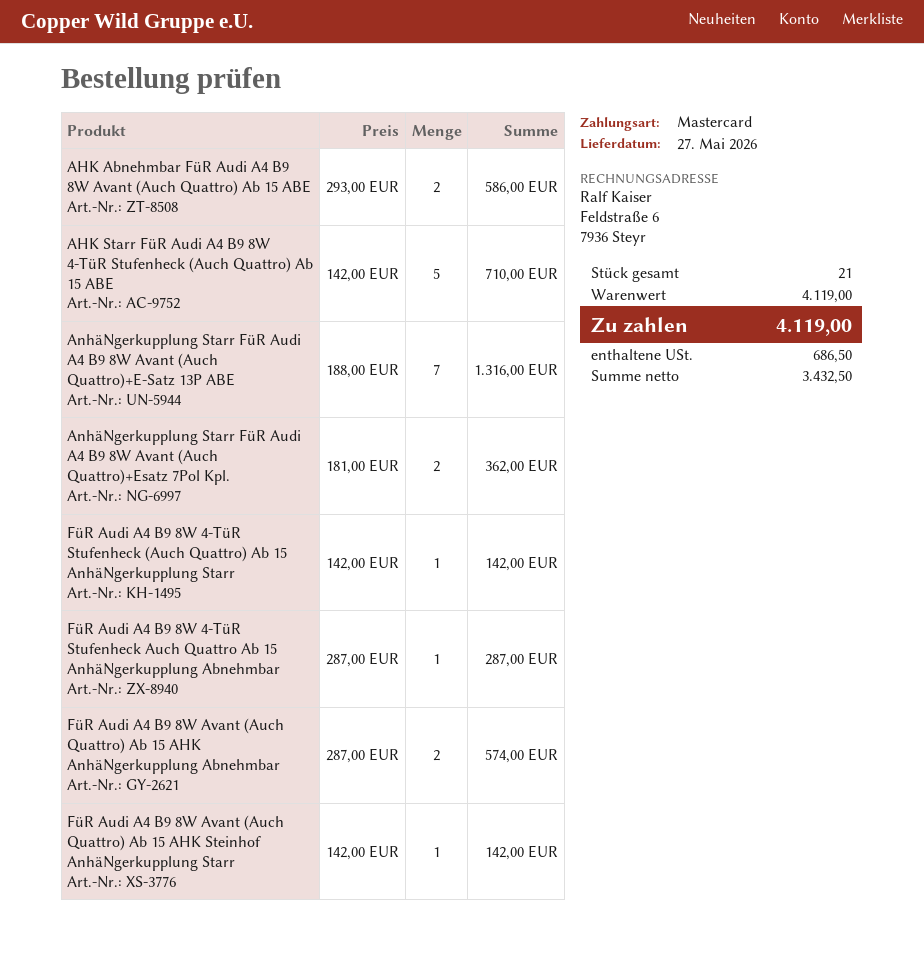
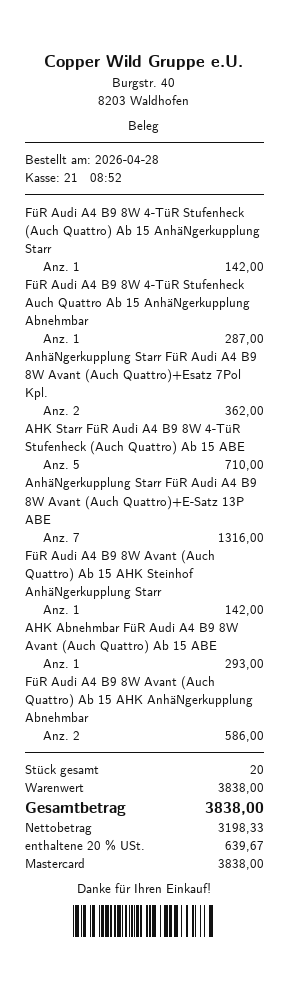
AHK Abnehmbar FüR Audi A4 B9 8W Avant (Auch Quattro) Ab 15 ABE: 2 for 586.00 -> 1 for 293.00
FüR Audi A4 B9 8W Avant (Auch Quattro) Ab 15 AHK AnhäNgerkupplung Abnehmbar: 2 for 574.00 -> 2 for 586.00
total quantity: 21 -> 20
subtotal: 4119.00 -> 3838.00
net: 3432.50 -> 3198.33
tax: 686.50 -> 639.67
total: 4119.00 -> 3838.00

